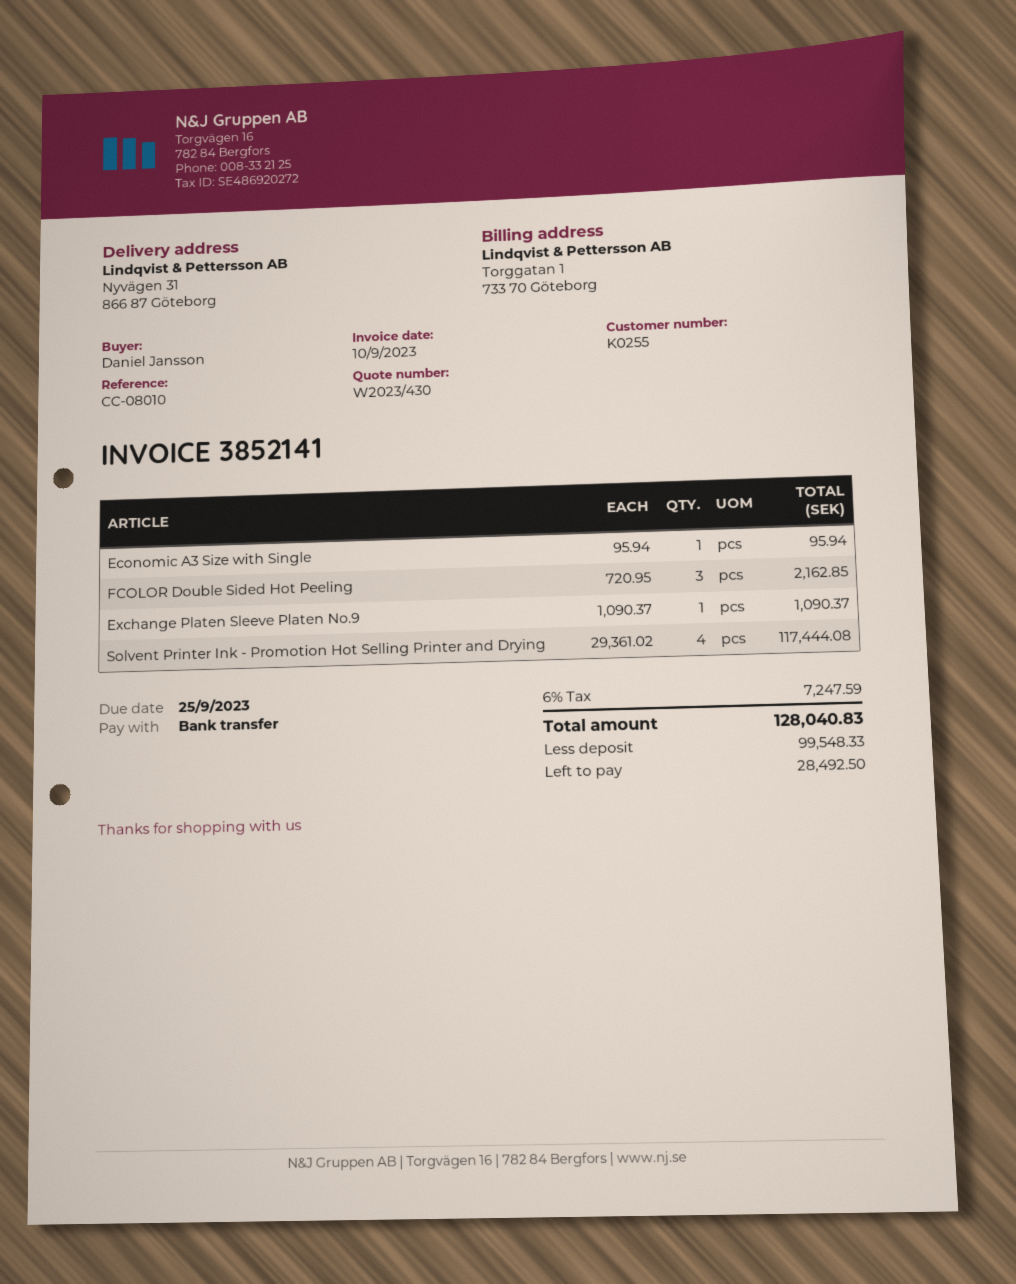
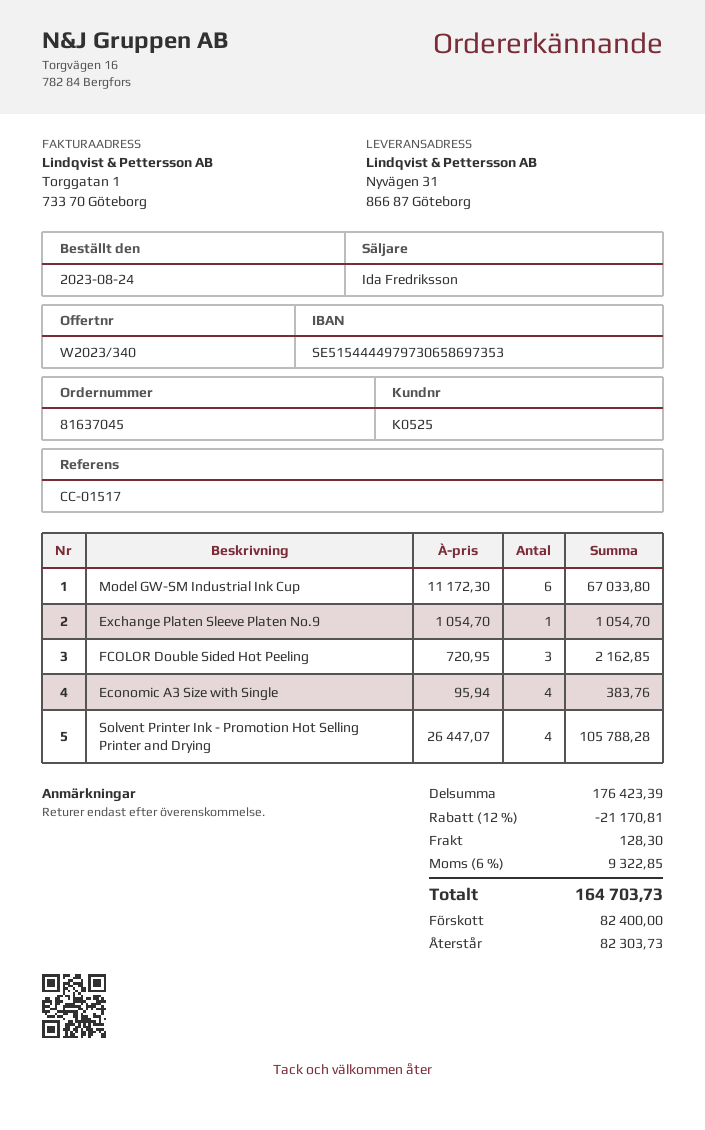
quote number: W2023/430 -> W2023/340
customer number: K0255 -> K0525
reference: CC-08010 -> CC-01517
Economic A3 Size with Single: 1 x 95.94 = 95.94 -> 4 x 95.94 = 383.76
Exchange Platen Sleeve Platen No.9: 1 x 1090.37 = 1090.37 -> 1 x 1054.70 = 1054.70
Solvent Printer Ink - Promotion Hot Selling Printer and Drying: 4 x 29361.02 = 117444.08 -> 4 x 26447.07 = 105788.28
Model GW-SM Industrial Ink Cup: none -> 6 x 11172.30 = 67033.80
discount: none -> 12% = 21170.81
shipping: none -> 128.30
tax: 6% = 7247.59 -> 6% = 9322.85
total: 128040.83 -> 164703.73
deposit: 99548.33 -> 82400.00
balance: 28492.50 -> 82303.73

